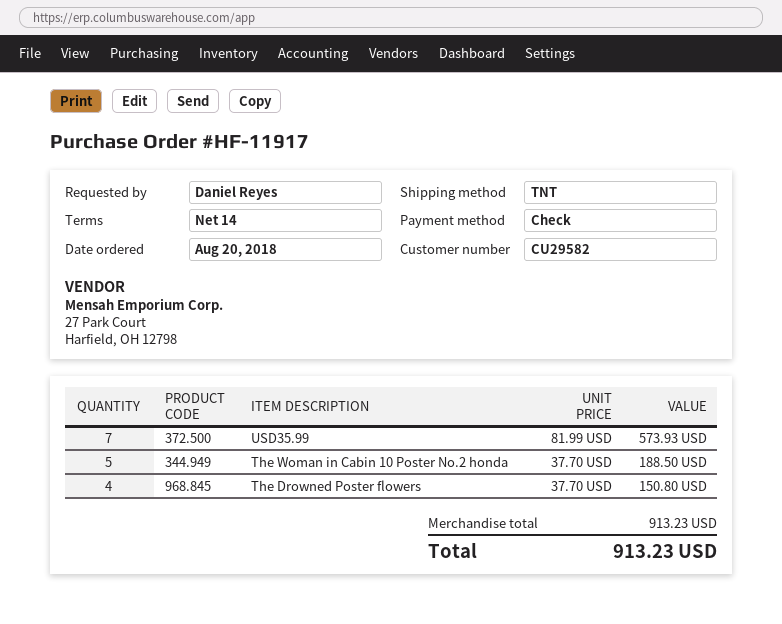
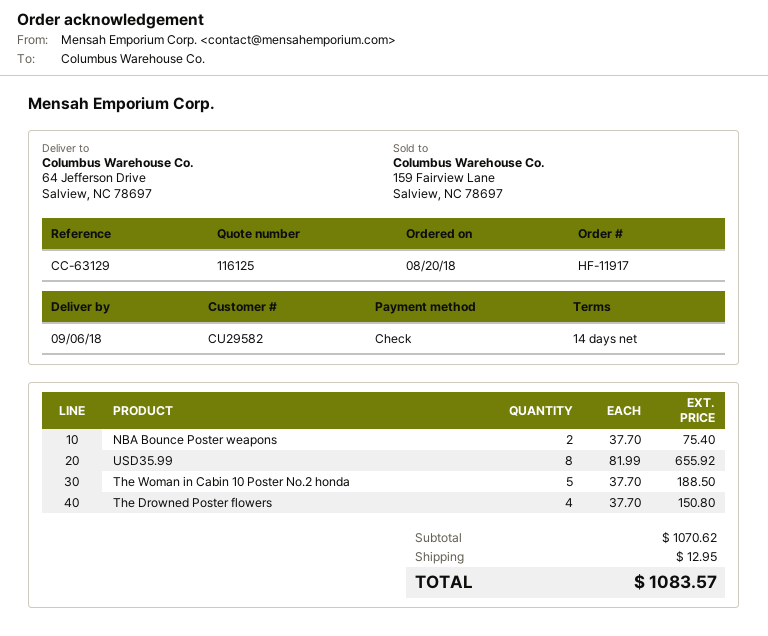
USD35.99: 7 x 81.99 = 573.93 -> 8 x 81.99 = 655.92
NBA Bounce Poster weapons: none -> 2 x 37.70 = 75.40
subtotal: 913.23 -> 1070.62
shipping: none -> 12.95
total: 913.23 -> 1083.57

